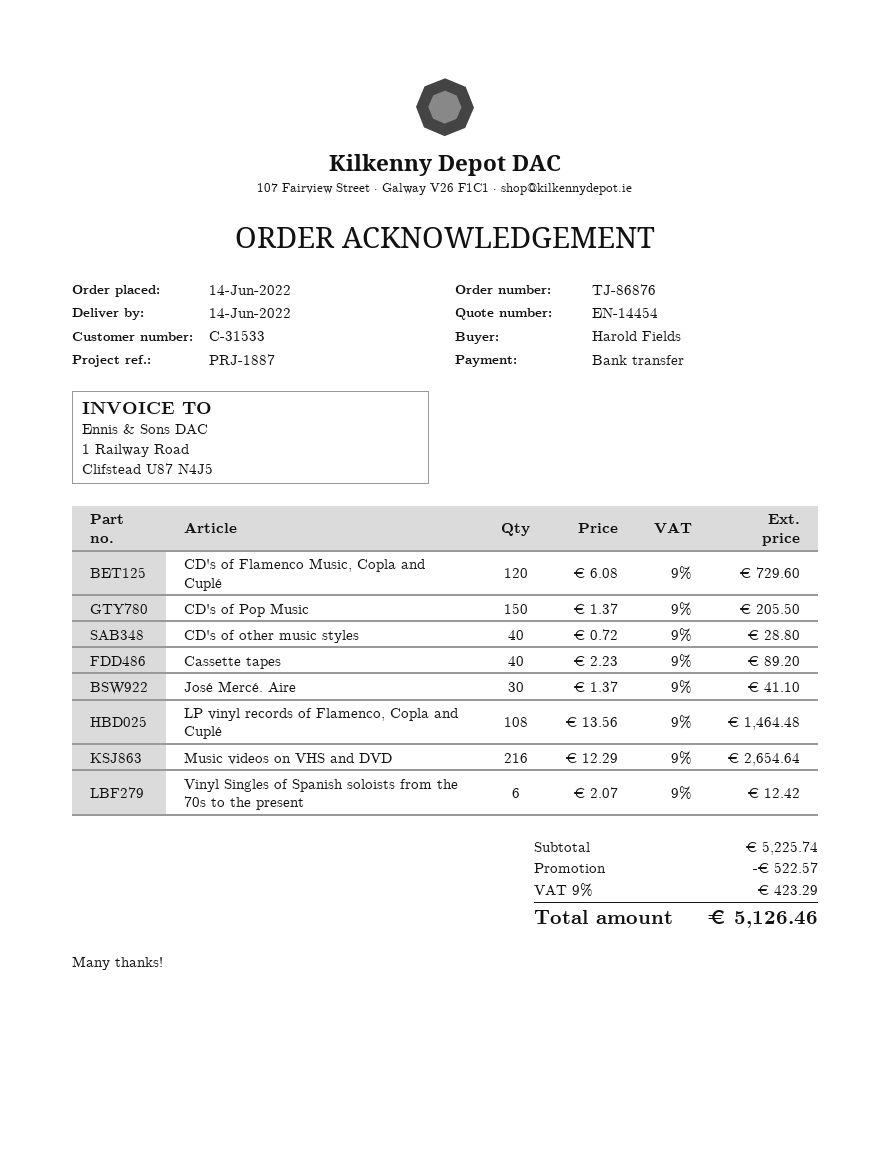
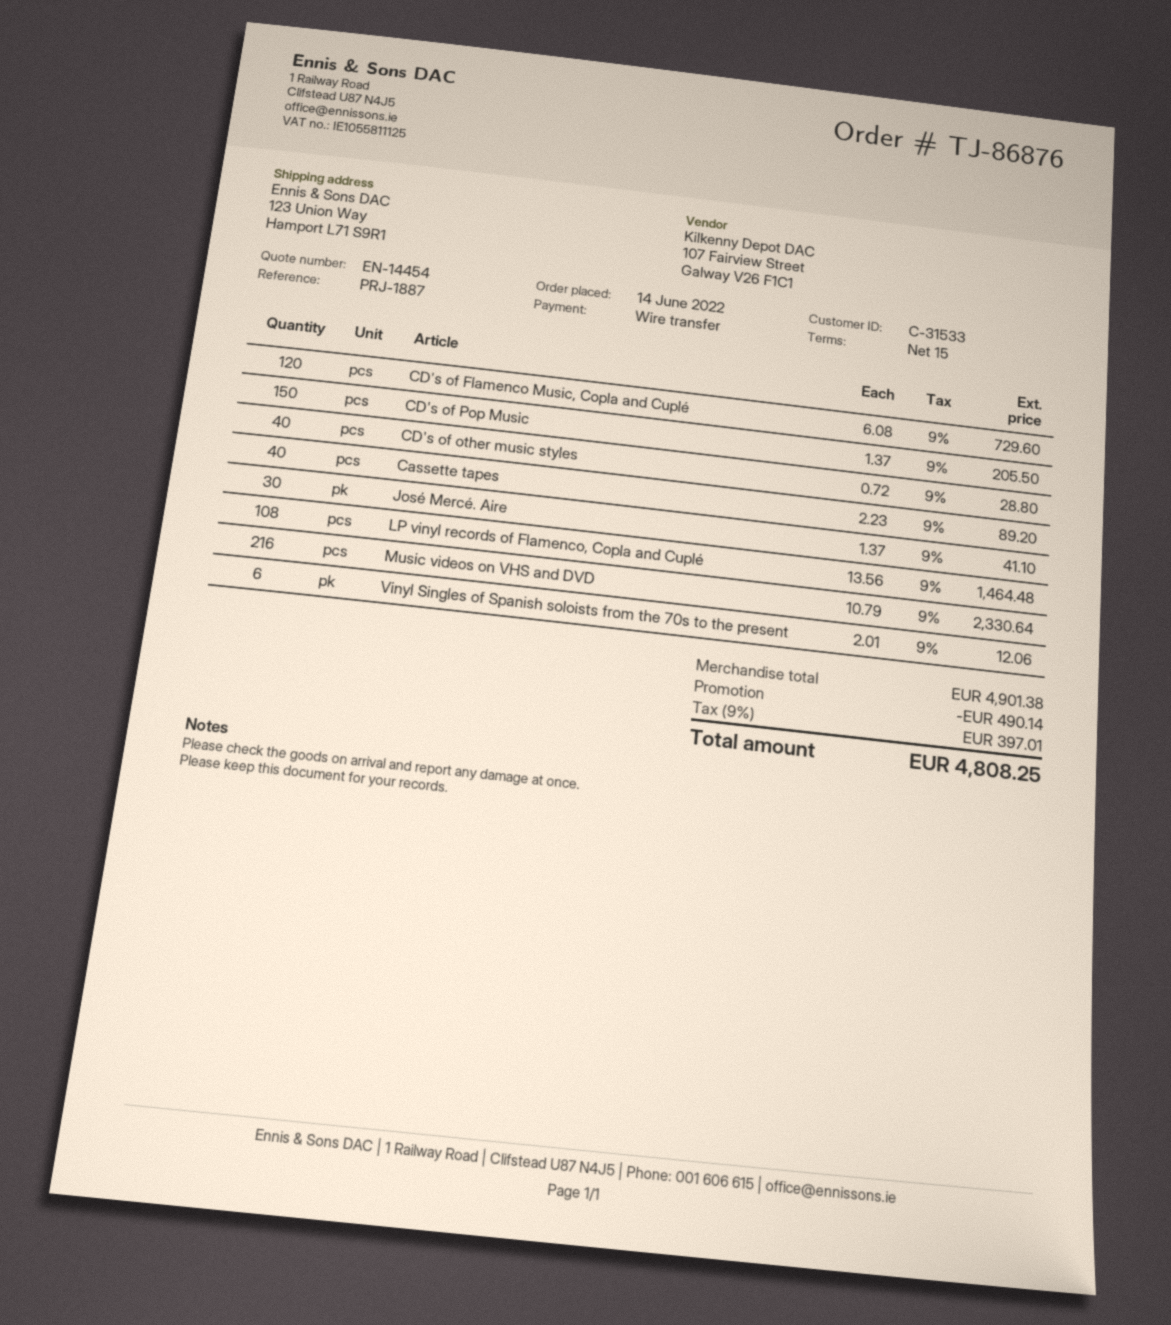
Music videos on VHS and DVD: 216 x 12.29 = 2654.64 -> 216 x 10.79 = 2330.64
Vinyl Singles of Spanish soloists from the 70s to the present: 6 x 2.07 = 12.42 -> 6 x 2.01 = 12.06
subtotal: 5225.74 -> 4901.38
discount: 522.57 -> 490.14
tax: 9% = 423.29 -> 9% = 397.01
total: 5126.46 -> 4808.25

